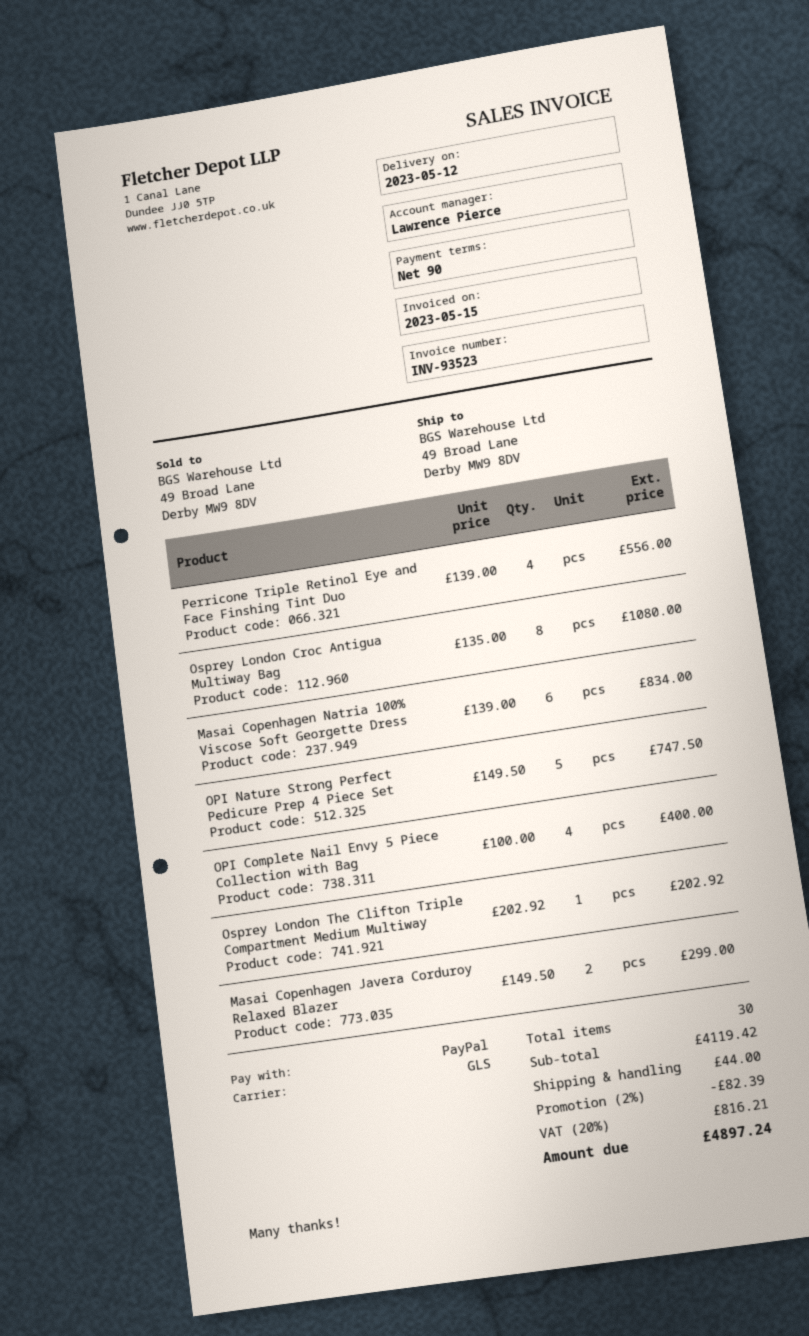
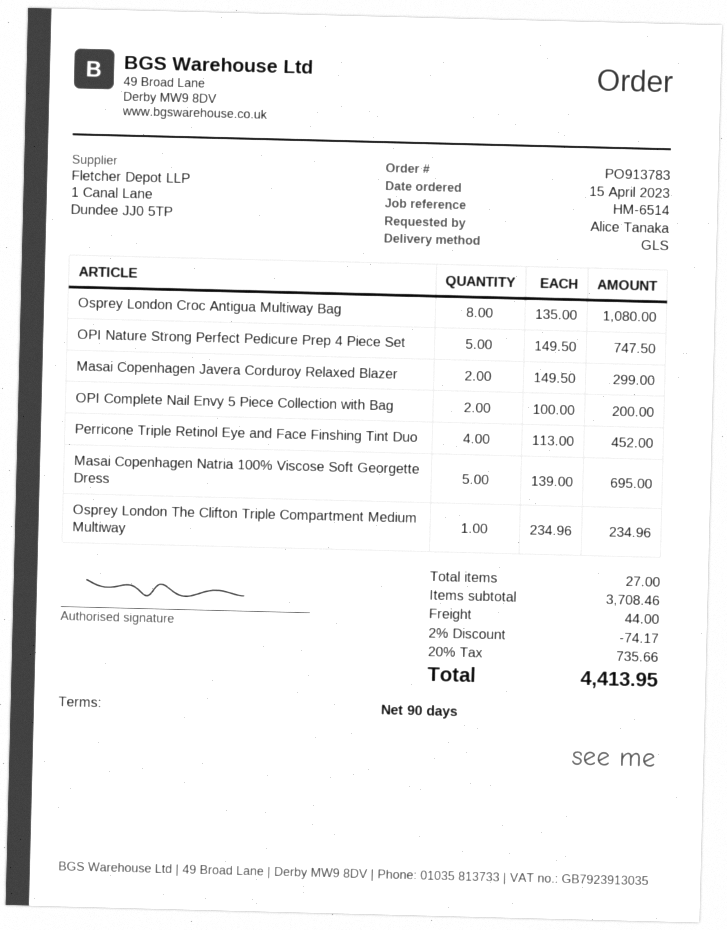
Perricone Triple Retinol Eye and Face Finshing Tint Duo: 4 x 139.00 = 556.00 -> 4 x 113.00 = 452.00
Masai Copenhagen Natria 100% Viscose Soft Georgette Dress: 6 x 139.00 = 834.00 -> 5 x 139.00 = 695.00
OPI Complete Nail Envy 5 Piece Collection with Bag: 4 x 100.00 = 400.00 -> 2 x 100.00 = 200.00
Osprey London The Clifton Triple Compartment Medium Multiway: 1 x 202.92 = 202.92 -> 1 x 234.96 = 234.96
total quantity: 30 -> 27
subtotal: 4119.42 -> 3708.46
discount: 2% = 82.39 -> 2% = 74.17
tax: 20% = 816.21 -> 20% = 735.66
total: 4897.24 -> 4413.95

